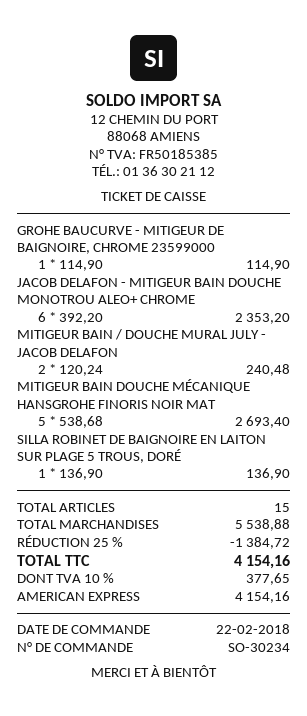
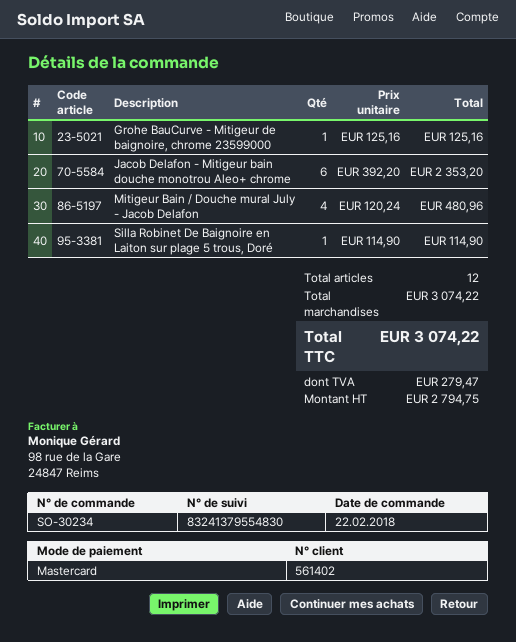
payment method: American Express -> Mastercard
GROHE BAUCURVE - MITIGEUR DE BAIGNOIRE, CHROME 23599000: 1 x 114.90 = 114.90 -> 1 x 125.16 = 125.16
MITIGEUR BAIN / DOUCHE MURAL JULY - JACOB DELAFON: 2 x 120.24 = 240.48 -> 4 x 120.24 = 480.96
MITIGEUR BAIN DOUCHE MÉCANIQUE HANSGROHE FINORIS NOIR MAT: 5 x 538.68 = 2693.40 -> none
SILLA ROBINET DE BAIGNOIRE EN LAITON SUR PLAGE 5 TROUS, DORÉ: 1 x 136.90 = 136.90 -> 1 x 114.90 = 114.90
total quantity: 15 -> 12
subtotal: 5538.88 -> 3074.22
discount: 25% = 1384.72 -> none
tax: 377.65 -> 279.47
total: 4154.16 -> 3074.22

